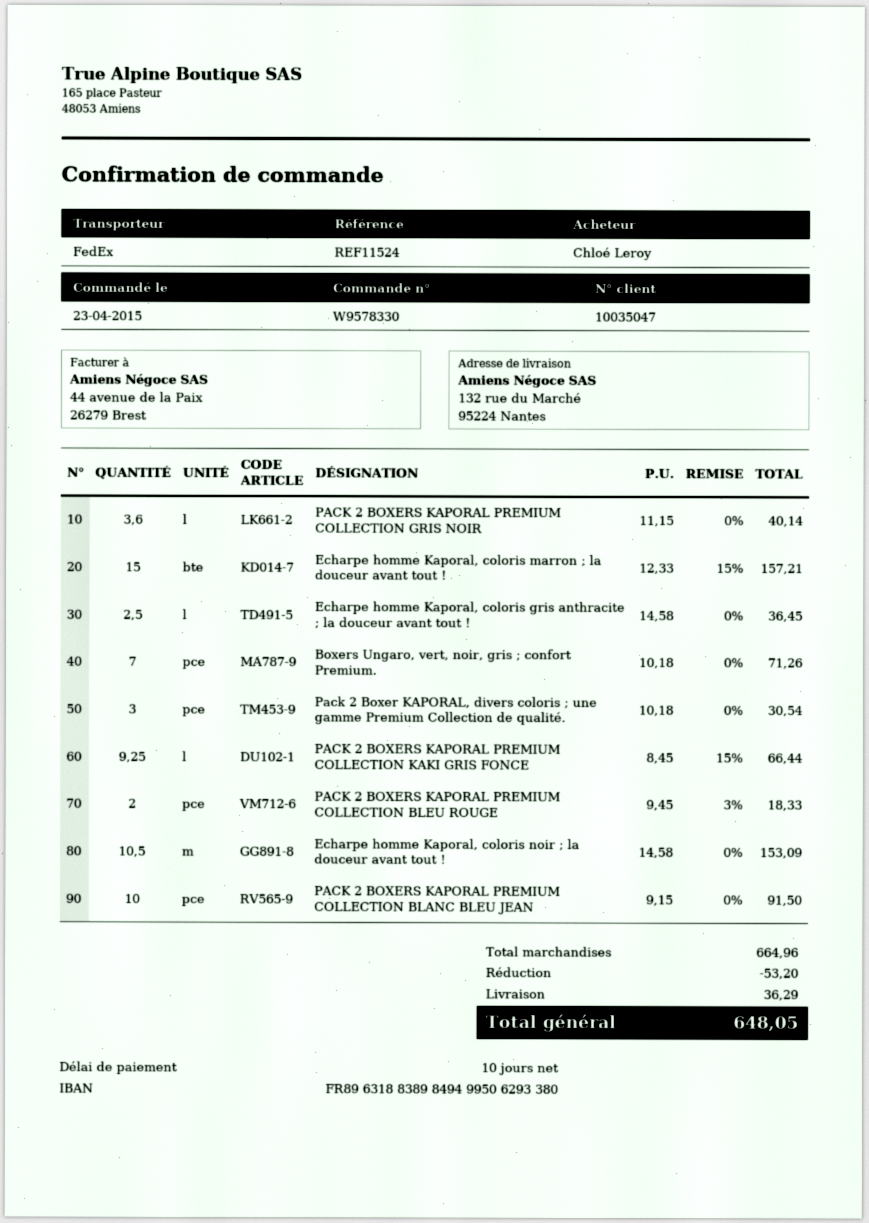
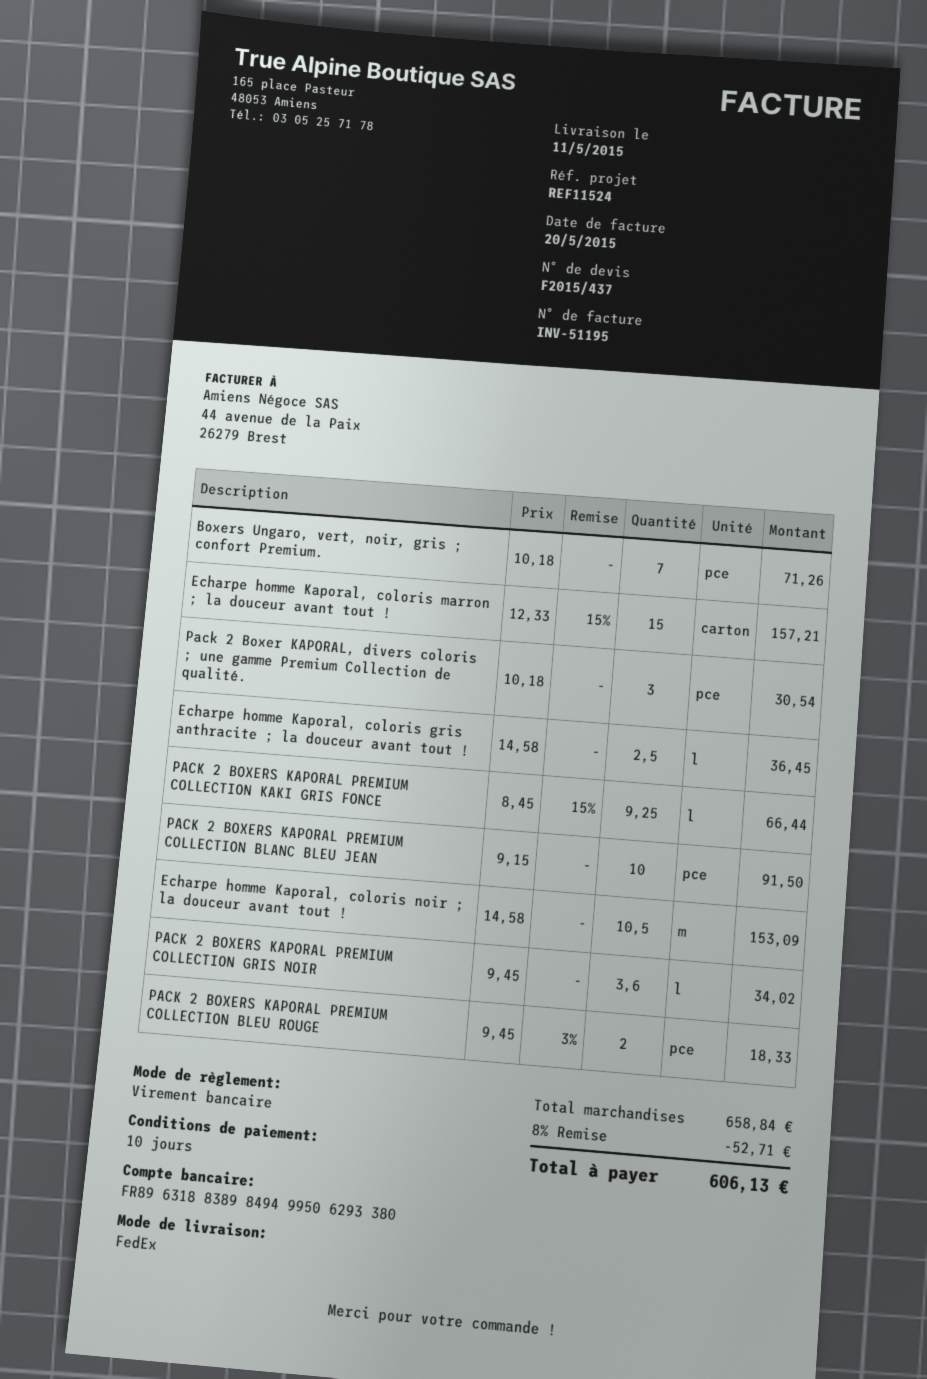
PACK 2 BOXERS KAPORAL PREMIUM COLLECTION GRIS NOIR: 3.6 x 11.15 = 40.14 -> 3.6 x 9.45 = 34.02
subtotal: 664.96 -> 658.84
discount: 53.20 -> 52.71
shipping: 36.29 -> none
total: 648.05 -> 606.13

